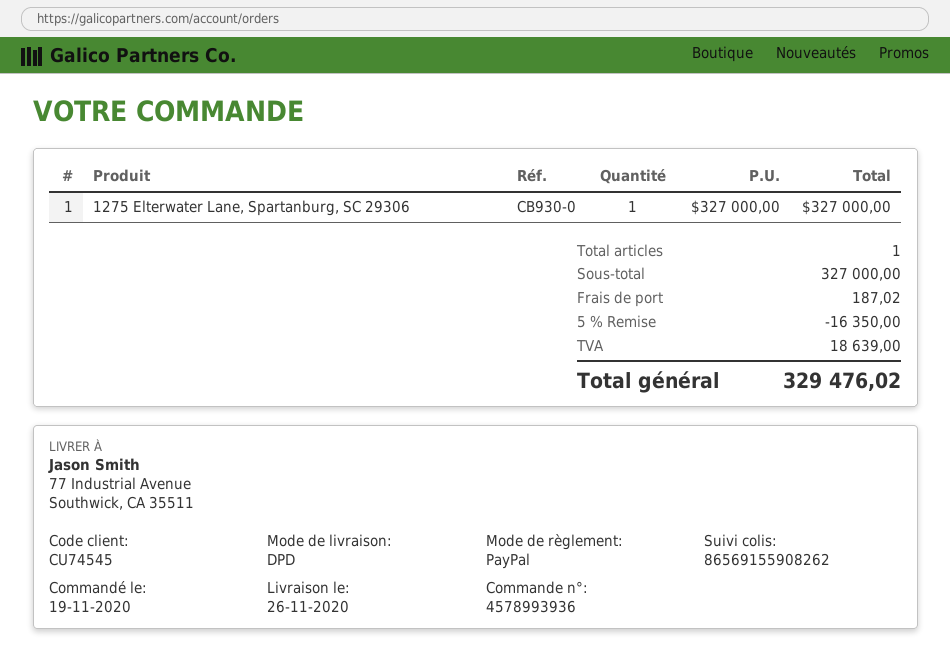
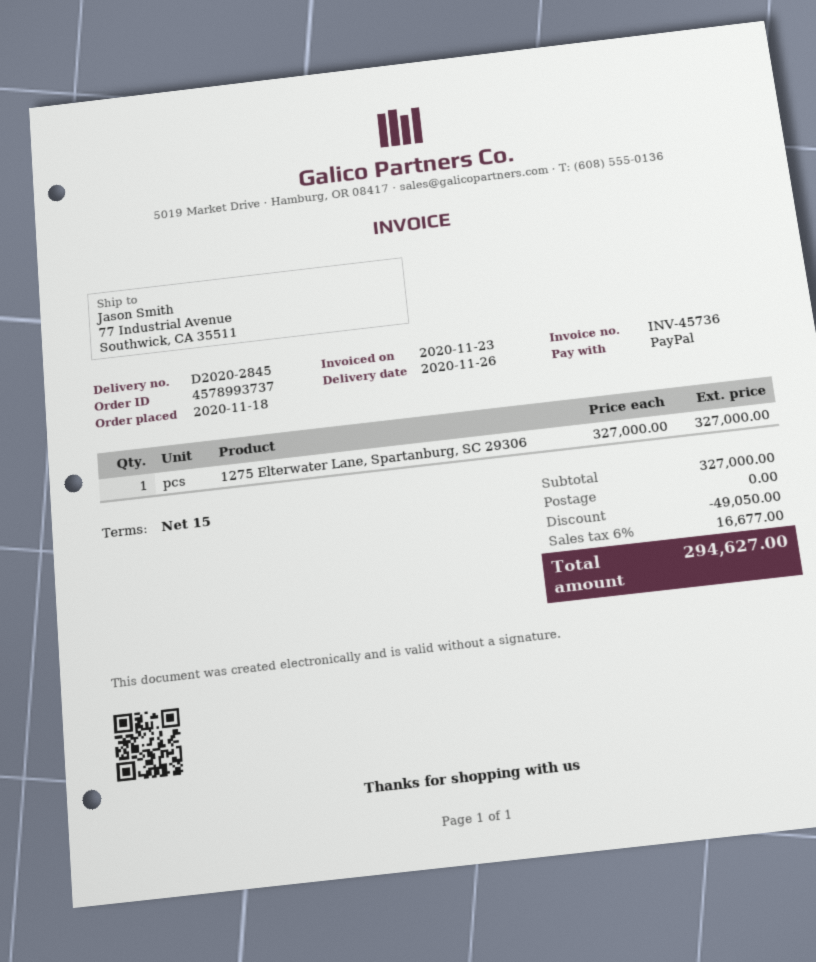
order number: 4578993936 -> 4578993737
order date: 2020-11-19 -> 2020-11-18
discount: 16350.00 -> 49050.00
shipping: 187.02 -> 0.00
tax: 18639.00 -> 16677.00
total: 329476.02 -> 294627.00

